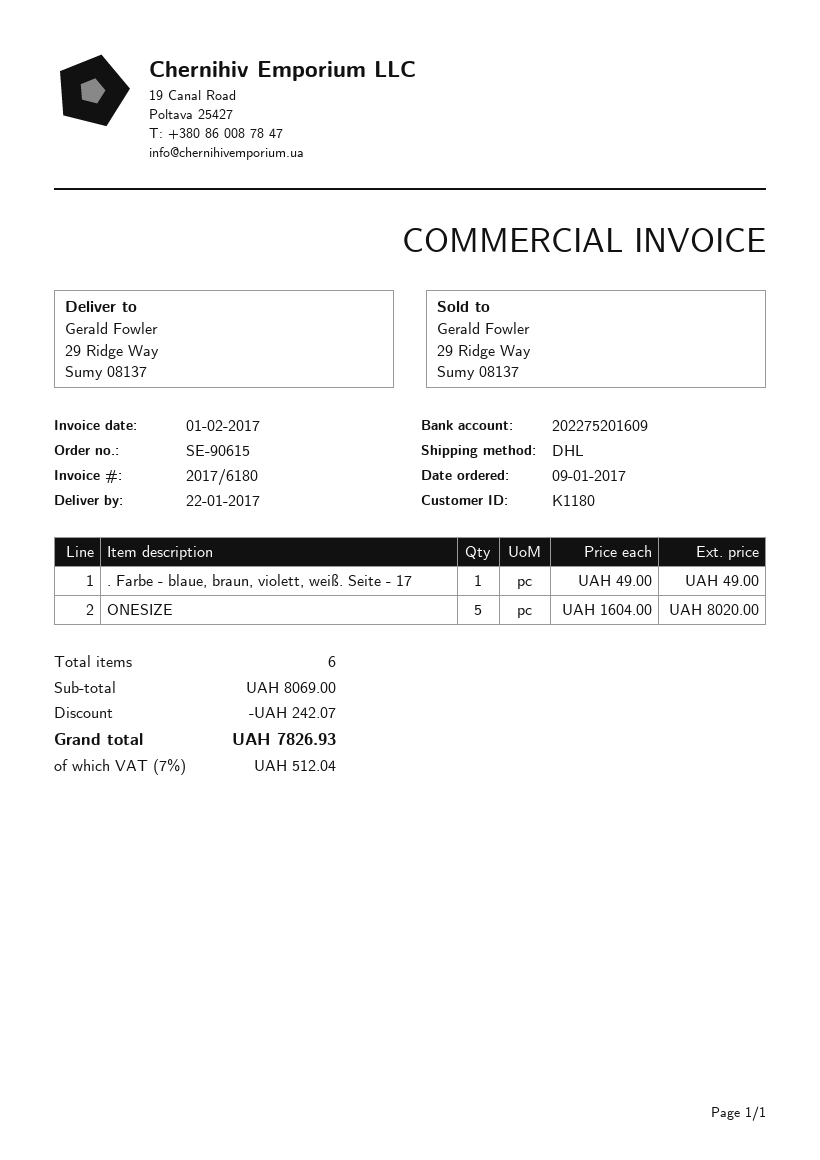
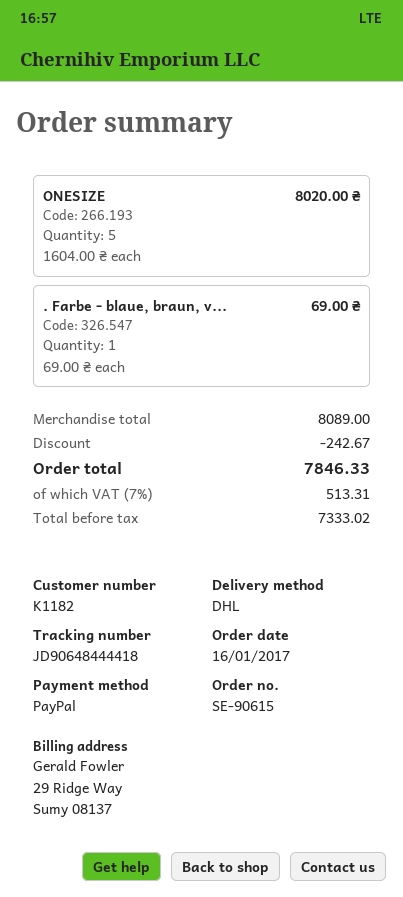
order date: 2017-01-09 -> 2017-01-16
customer number: K1180 -> K1182
. Farbe - blaue, braun, violett, weiß. Seite - 17: 1 x 49.00 = 49.00 -> 1 x 69.00 = 69.00
subtotal: 8069.00 -> 8089.00
discount: 242.07 -> 242.67
tax: 7% = 512.04 -> 7% = 513.31
total: 7826.93 -> 7846.33

